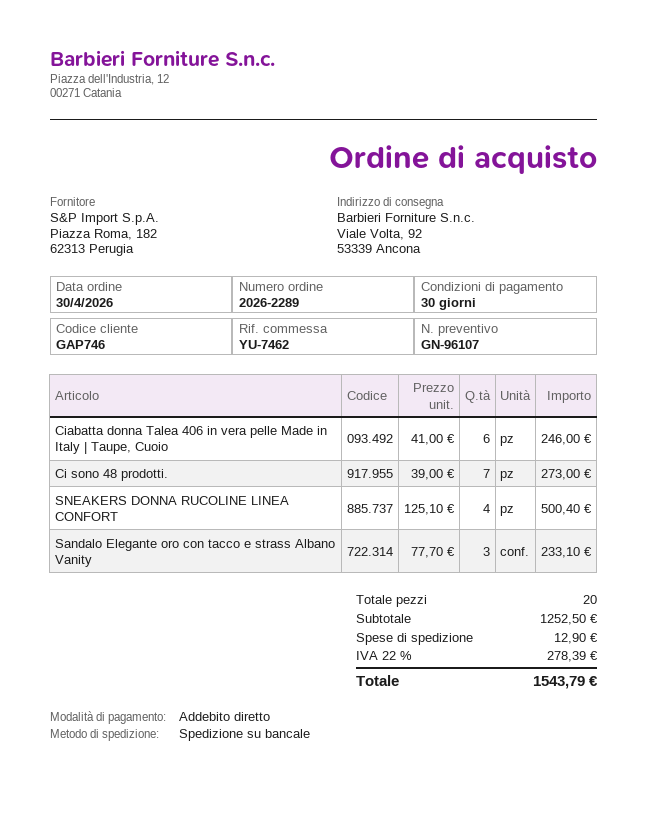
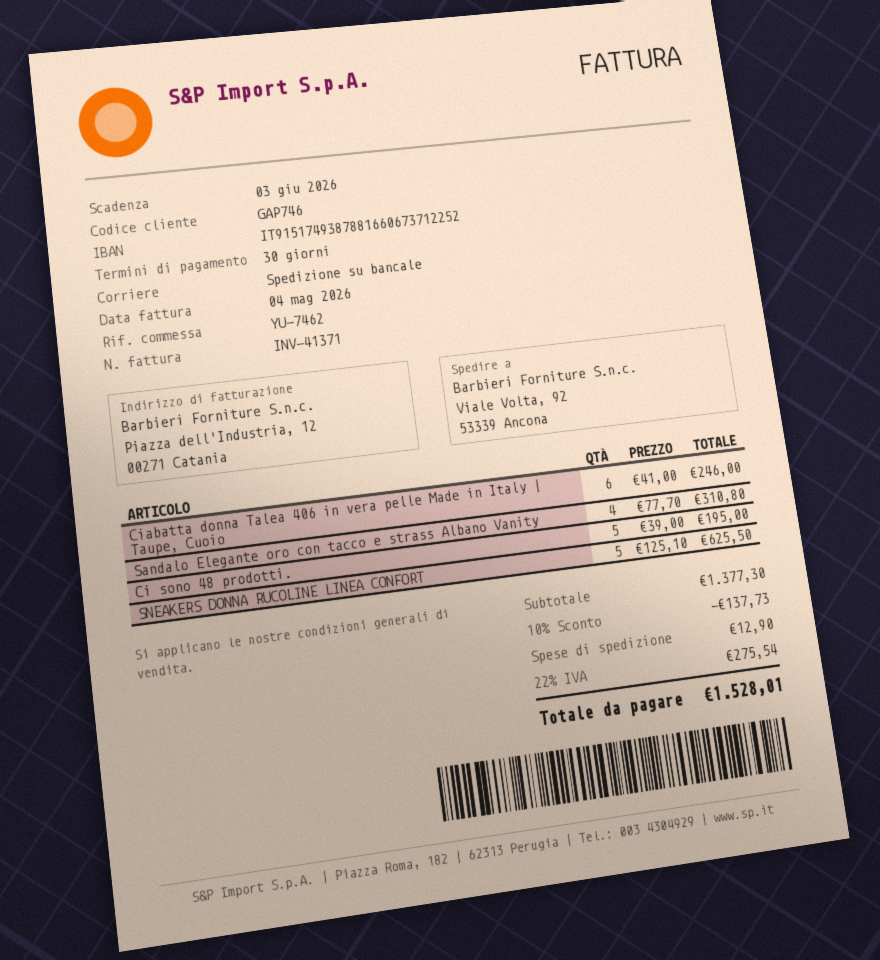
Ci sono 48 prodotti.: 7 x 39.00 = 273.00 -> 5 x 39.00 = 195.00
SNEAKERS DONNA RUCOLINE LINEA CONFORT: 4 x 125.10 = 500.40 -> 5 x 125.10 = 625.50
Sandalo Elegante oro con tacco e strass Albano Vanity: 3 x 77.70 = 233.10 -> 4 x 77.70 = 310.80
subtotal: 1252.50 -> 1377.30
discount: none -> 10% = 137.73
tax: 22% = 278.39 -> 22% = 275.54
total: 1543.79 -> 1528.01

